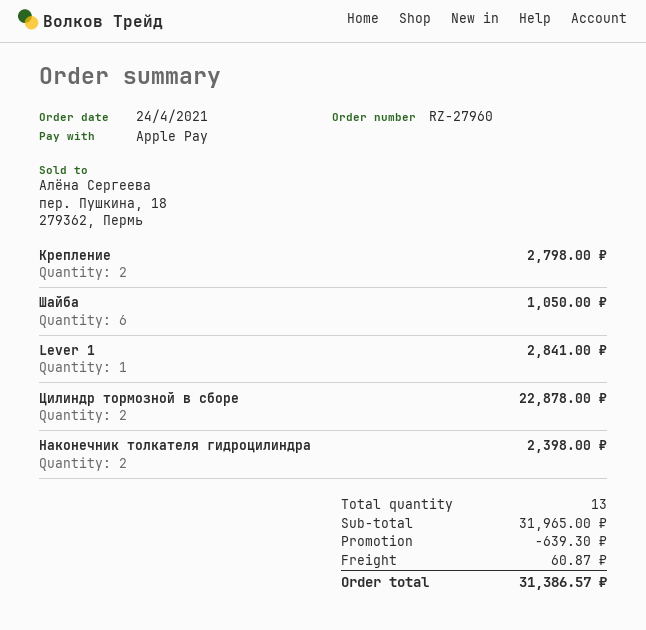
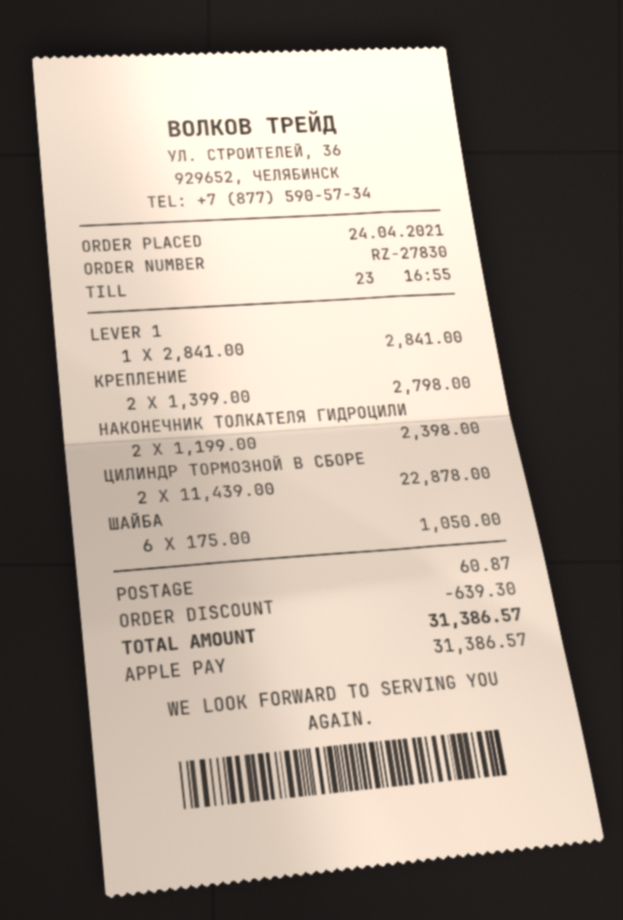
order number: RZ-27960 -> RZ-27830

